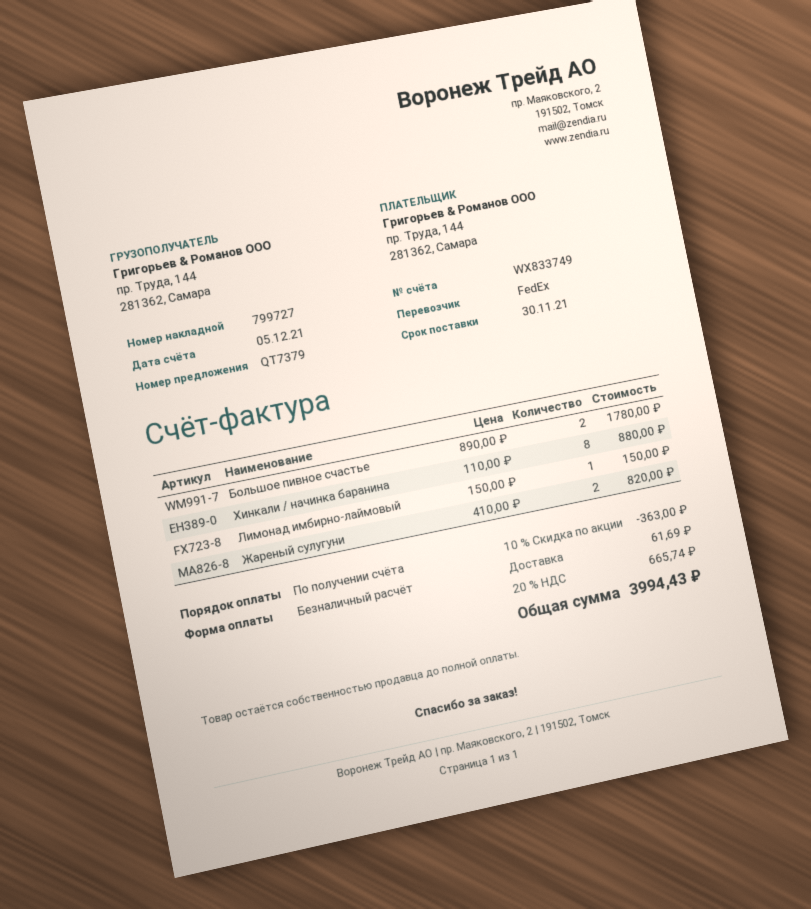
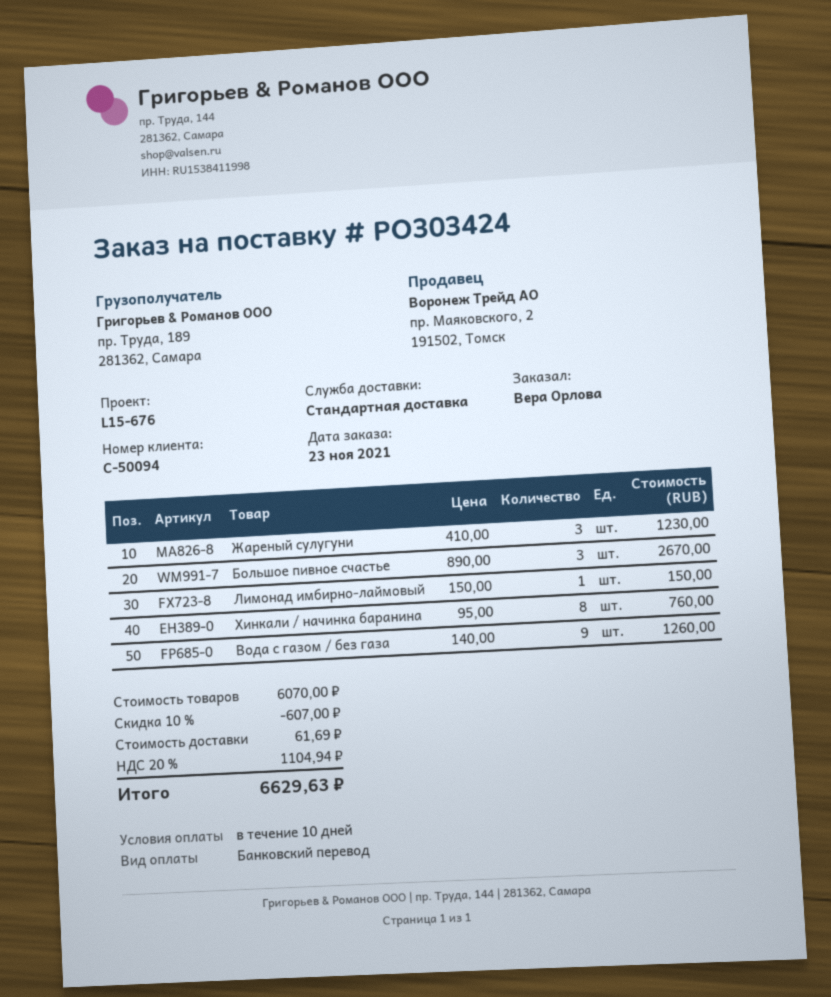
payment terms: on receipt -> 10 days
shipping method: FedEx -> standard
ship to: пр. Труда, 144, 281362, Самара -> пр. Труда, 189, 281362, Самара
Большое пивное счастье: 2 x 890.00 = 1780.00 -> 3 x 890.00 = 2670.00
Хинкали / начинка баранина: 8 x 110.00 = 880.00 -> 8 x 95.00 = 760.00
Жареный сулугуни: 2 x 410.00 = 820.00 -> 3 x 410.00 = 1230.00
Вода с газом / без газа: none -> 9 x 140.00 = 1260.00
discount: 10% = 363.00 -> 10% = 607.00
tax: 20% = 665.74 -> 20% = 1104.94
total: 3994.43 -> 6629.63

